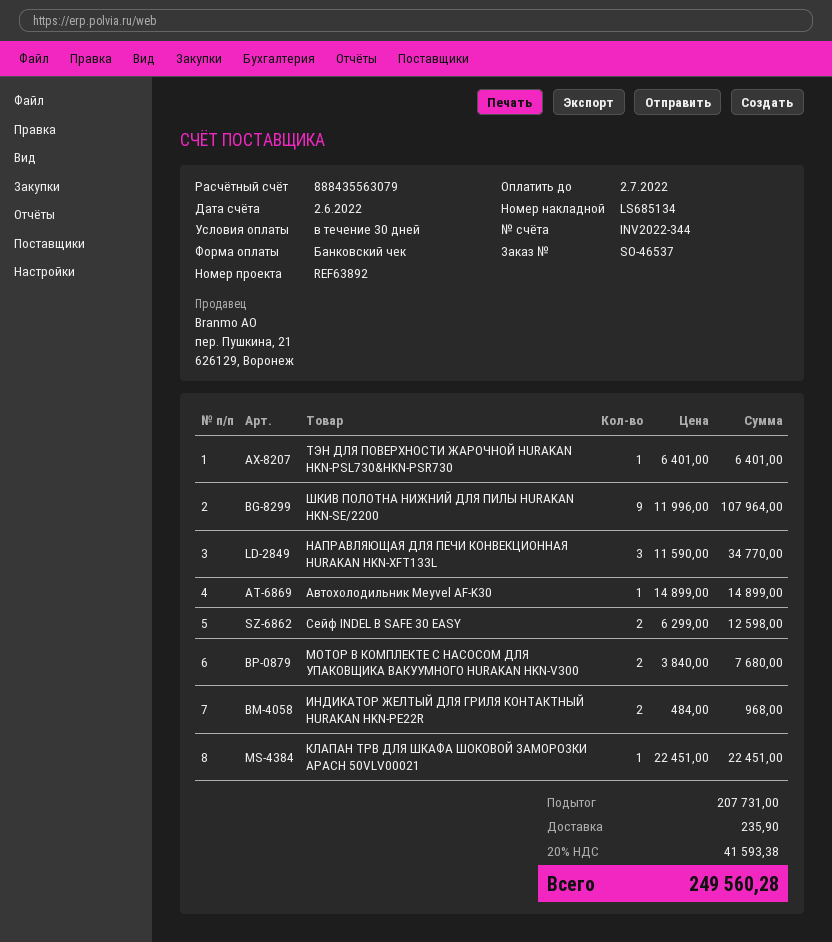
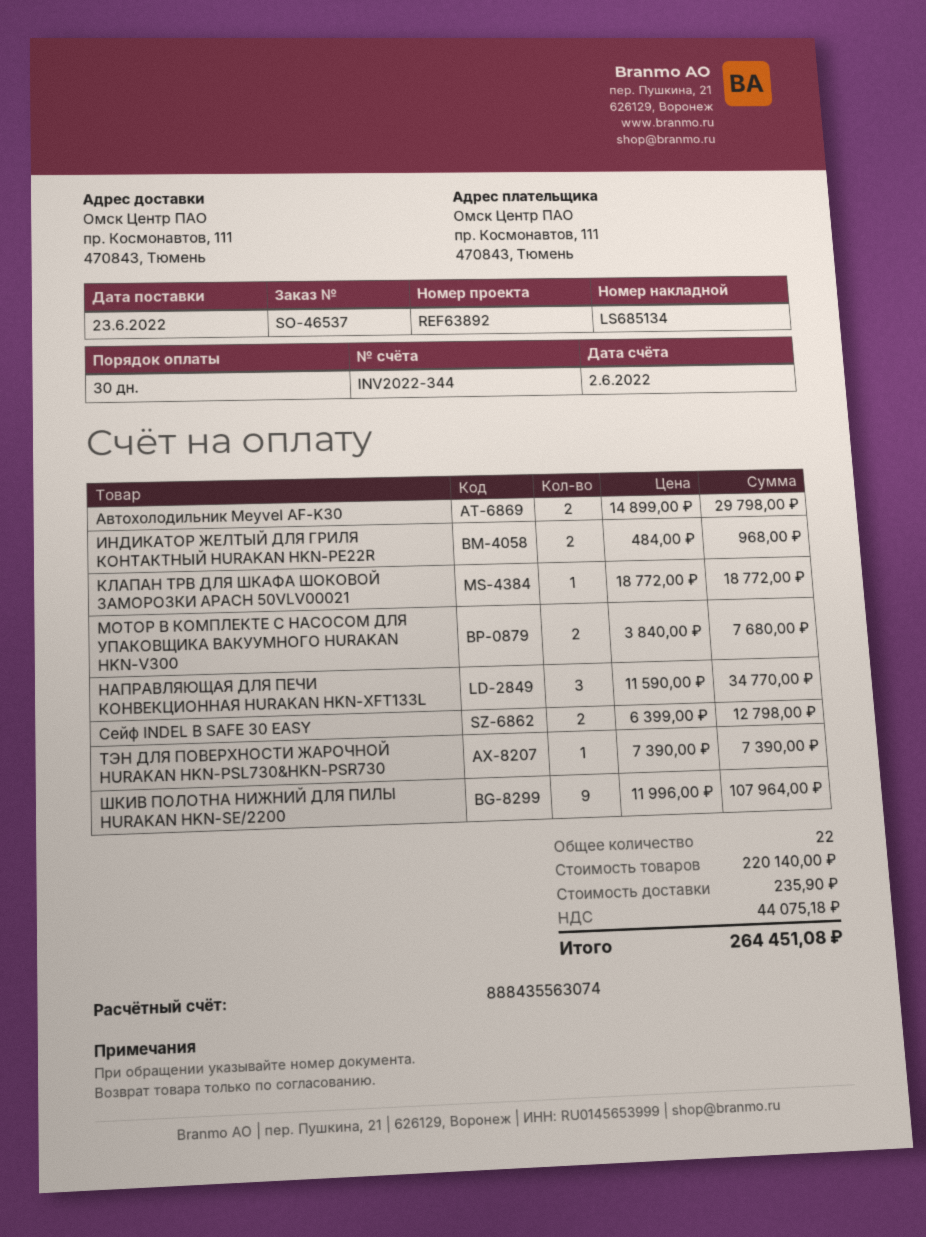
bank account: 888435563079 -> 888435563074
ТЭН ДЛЯ ПОВЕРХНОСТИ ЖАРОЧНОЙ HURAKAN HKN-PSL730&HKN-PSR730: 1 x 6401.00 = 6401.00 -> 1 x 7390.00 = 7390.00
Автохолодильник Meyvel AF-K30: 1 x 14899.00 = 14899.00 -> 2 x 14899.00 = 29798.00
Сейф INDEL B SAFE 30 EASY: 2 x 6299.00 = 12598.00 -> 2 x 6399.00 = 12798.00
КЛАПАН ТРВ ДЛЯ ШКАФА ШОКОВОЙ ЗАМОРОЗКИ APACH 50VLV00021: 1 x 22451.00 = 22451.00 -> 1 x 18772.00 = 18772.00
subtotal: 207731.00 -> 220140.00
tax: 41593.38 -> 44075.18
total: 249560.28 -> 264451.08

